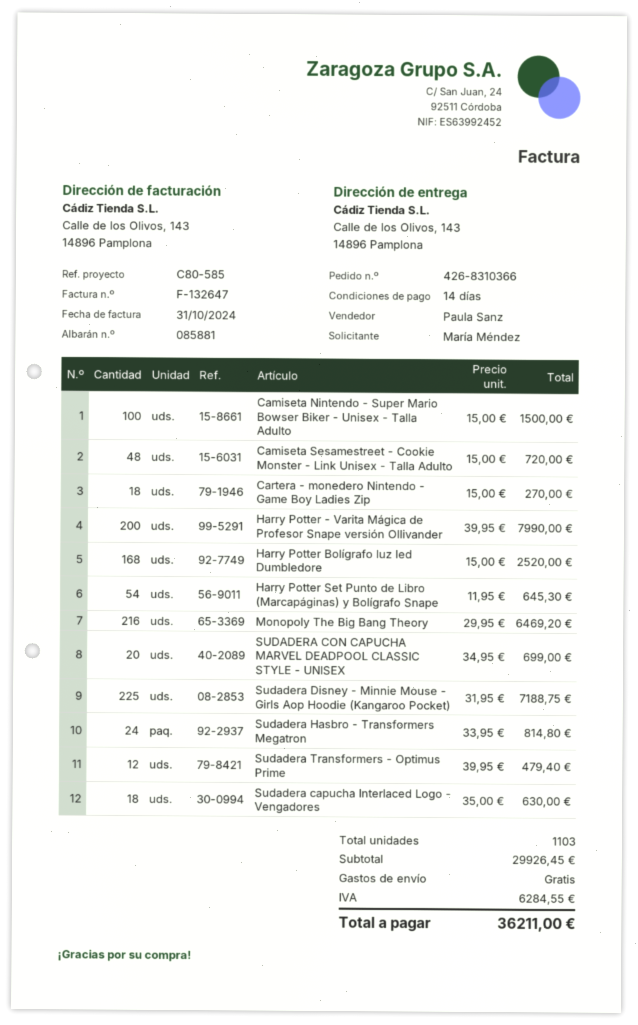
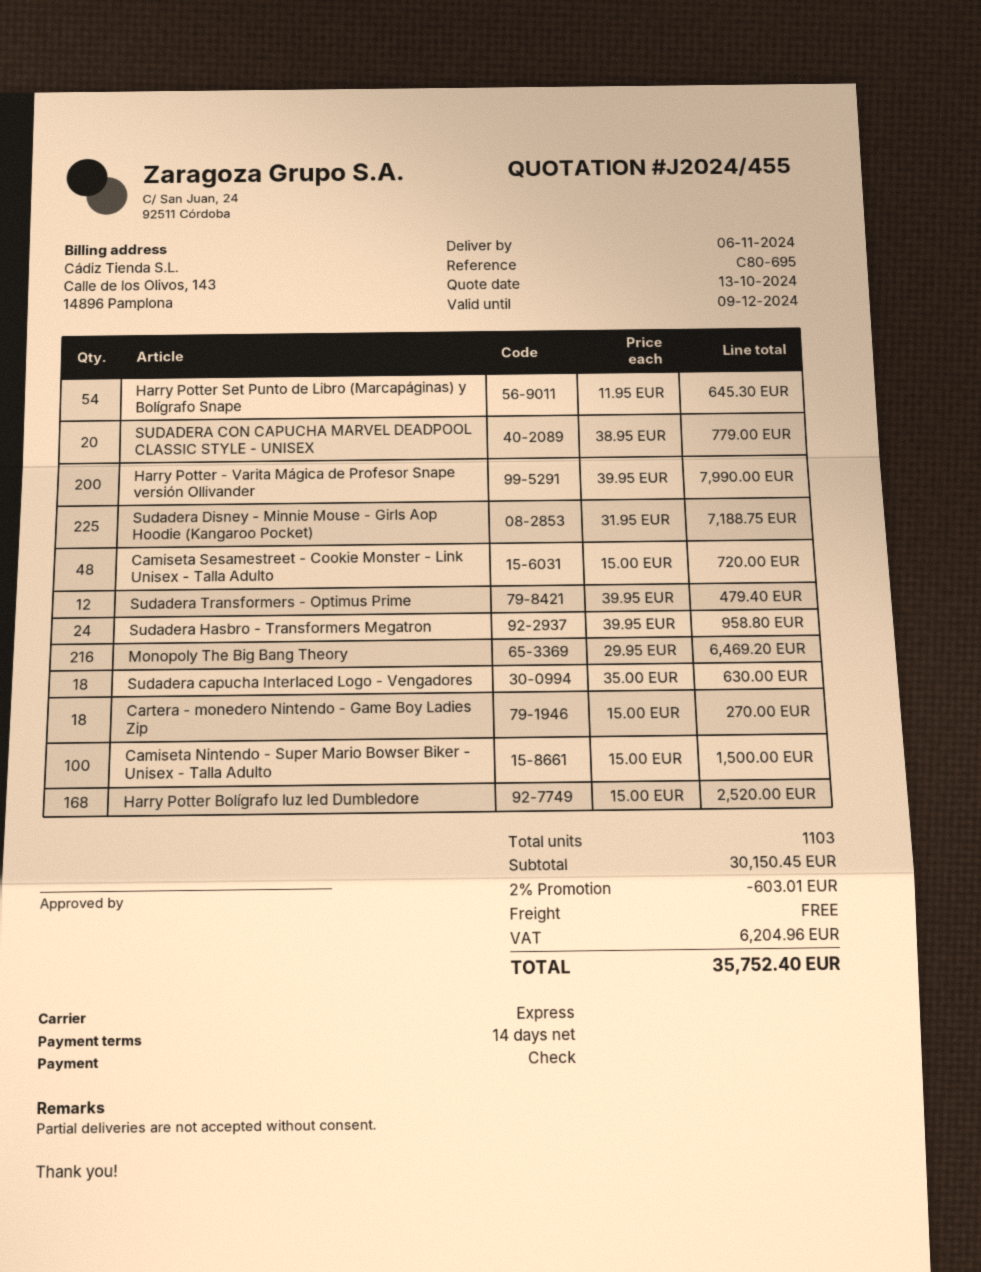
reference: C80-585 -> C80-695
SUDADERA CON CAPUCHA MARVEL DEADPOOL CLASSIC STYLE - UNISEX: 20 x 34.95 = 699.00 -> 20 x 38.95 = 779.00
Sudadera Hasbro - Transformers Megatron: 24 x 33.95 = 814.80 -> 24 x 39.95 = 958.80
subtotal: 29926.45 -> 30150.45
discount: none -> 2% = 603.01
tax: 6284.55 -> 6204.96
total: 36211.00 -> 35752.40

